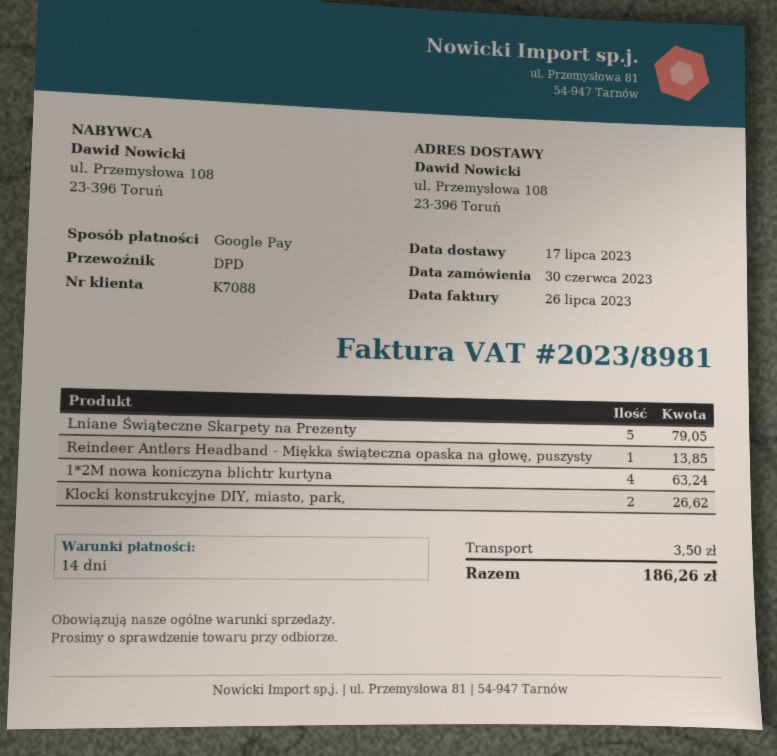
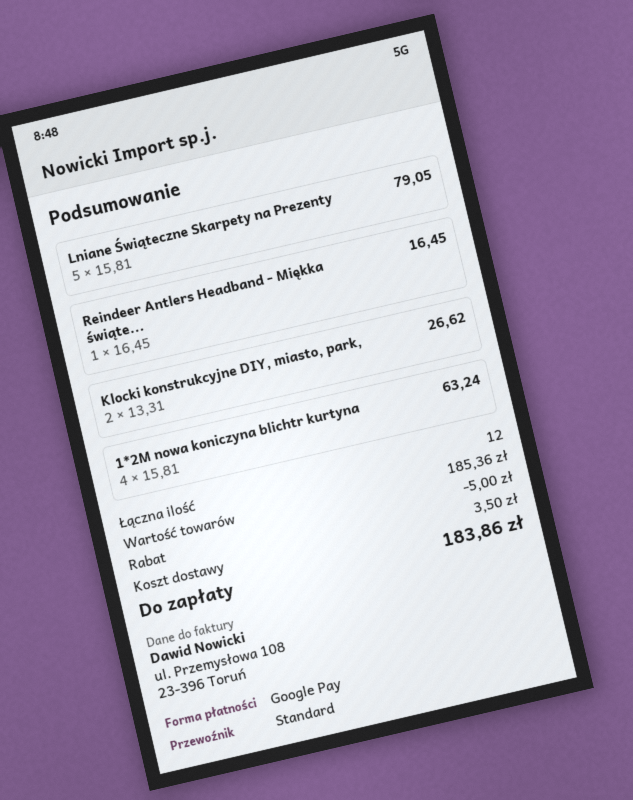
shipping method: DPD -> standard
Reindeer Antlers Headband - Miękka świąteczna opaska na głowę, puszysty: 1 for 13.85 -> 1 for 16.45
discount: none -> 5.00
total: 186.26 -> 183.86

